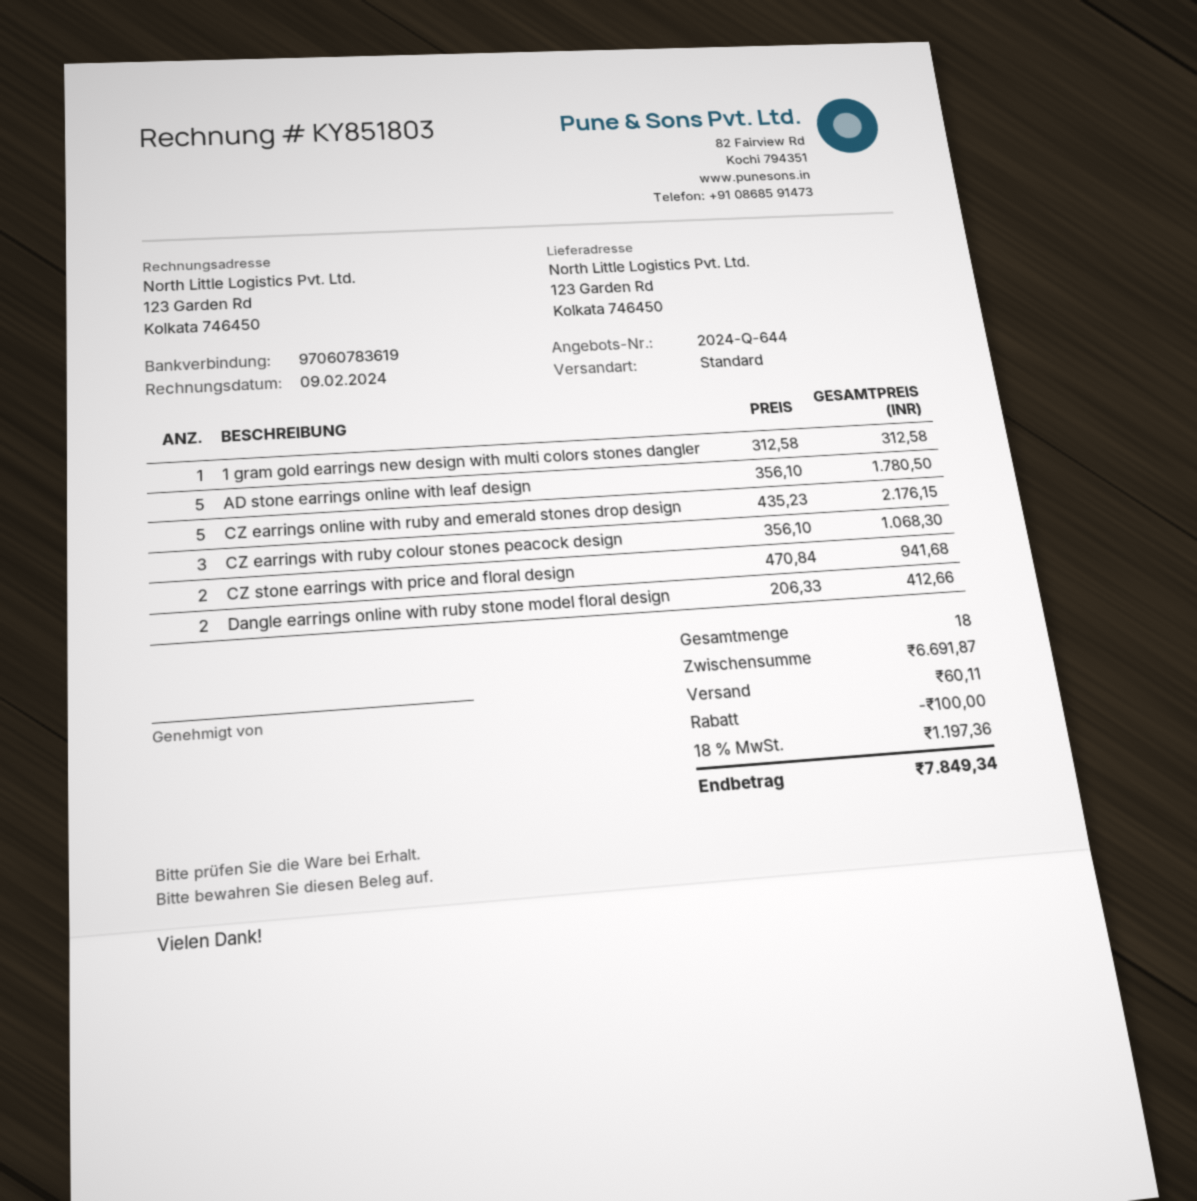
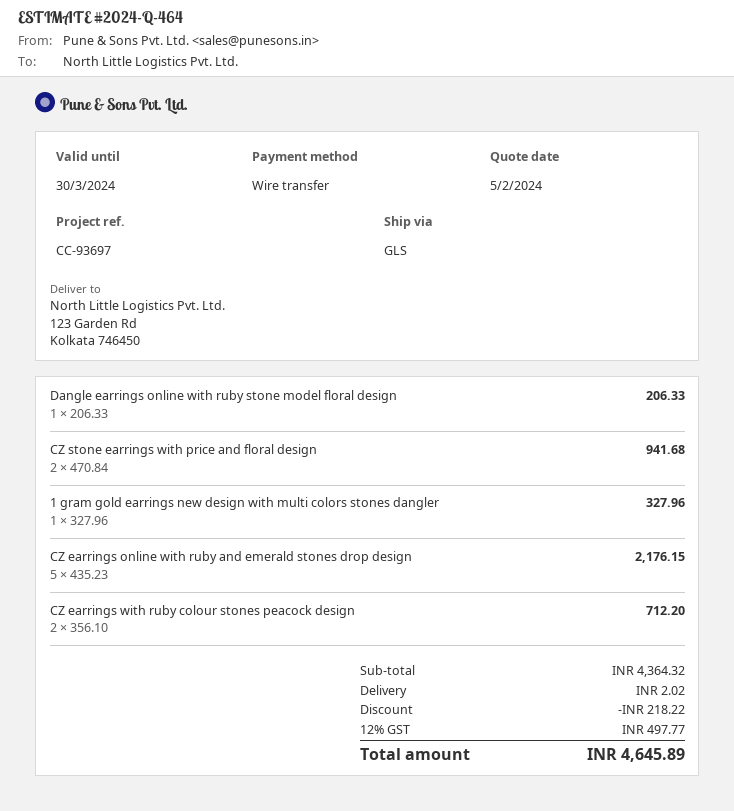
quote number: 2024-Q-644 -> 2024-Q-464
shipping method: standard -> GLS
1 gram gold earrings new design with multi colors stones dangler: 1 x 312.58 = 312.58 -> 1 x 327.96 = 327.96
AD stone earrings online with leaf design: 5 x 356.10 = 1780.50 -> none
CZ earrings with ruby colour stones peacock design: 3 x 356.10 = 1068.30 -> 2 x 356.10 = 712.20
Dangle earrings online with ruby stone model floral design: 2 x 206.33 = 412.66 -> 1 x 206.33 = 206.33
subtotal: 6691.87 -> 4364.32
discount: 100.00 -> 218.22
shipping: 60.11 -> 2.02
tax: 18% = 1197.36 -> 12% = 497.77
total: 7849.34 -> 4645.89

